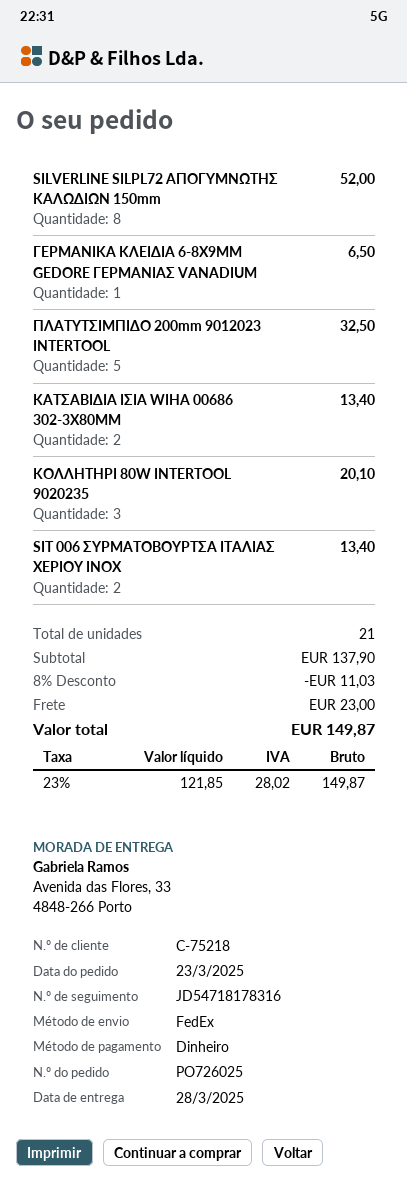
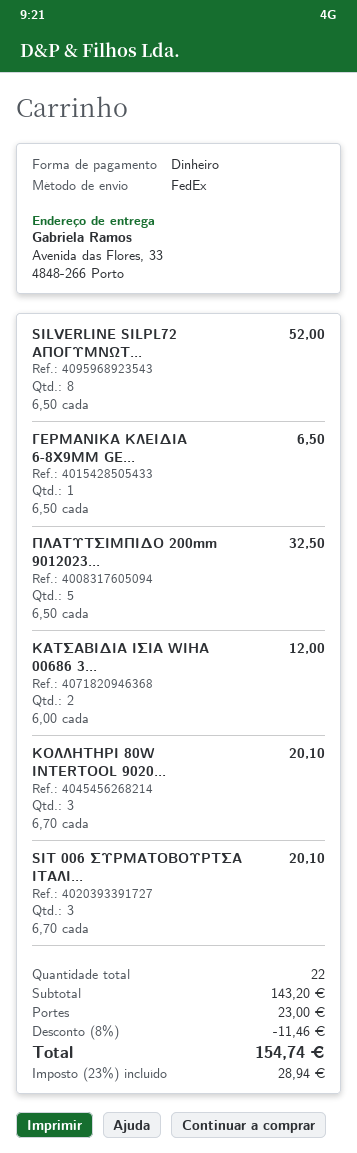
ΚΑΤΣΑΒΙΔΙΑ ΙΣΙΑ WIHA 00686 302-3X80MM: 2 for 13.40 -> 2 for 12.00
SIT 006 ΣΥΡΜΑΤΟΒΟΥΡΤΣΑ ΙΤΑΛΙΑΣ ΧΕΡΙΟΥ ΙΝΟΧ: 2 for 13.40 -> 3 for 20.10
total quantity: 21 -> 22
subtotal: 137.90 -> 143.20
discount: 8% = 11.03 -> 8% = 11.46
tax: 23% = 28.02 -> 23% = 28.94
total: 149.87 -> 154.74

